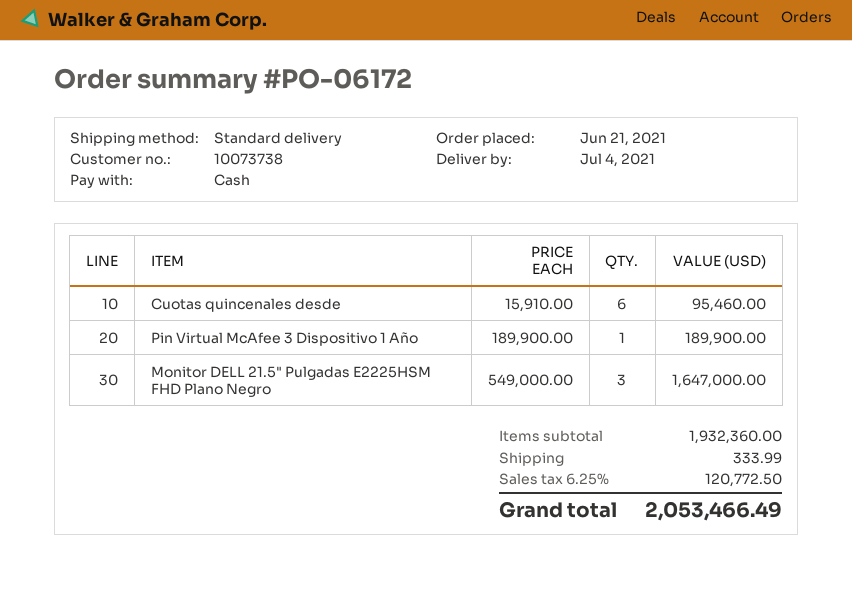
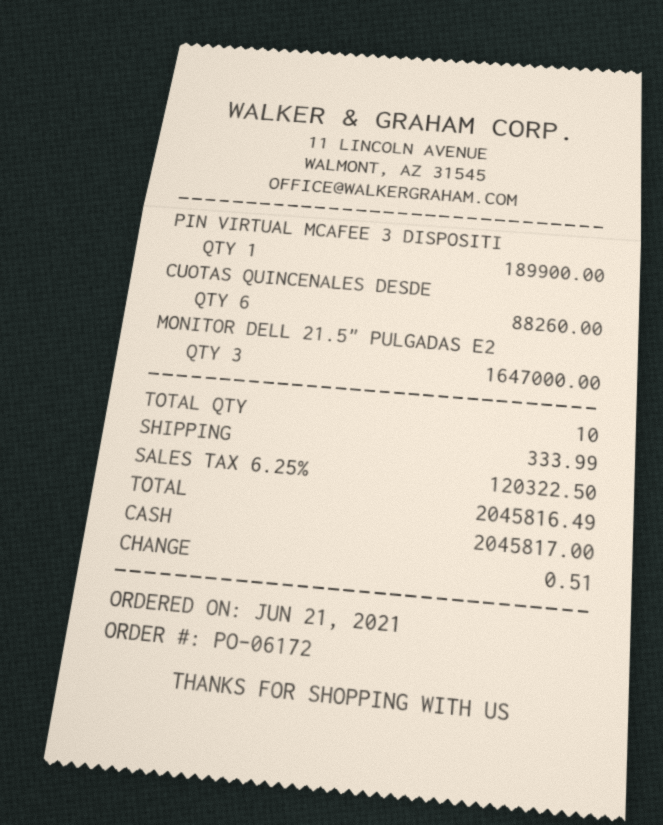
Cuotas quincenales desde: 6 for 95460.00 -> 6 for 88260.00
tax: 6.25% = 120772.50 -> 6.25% = 120322.50
total: 2053466.49 -> 2045816.49

